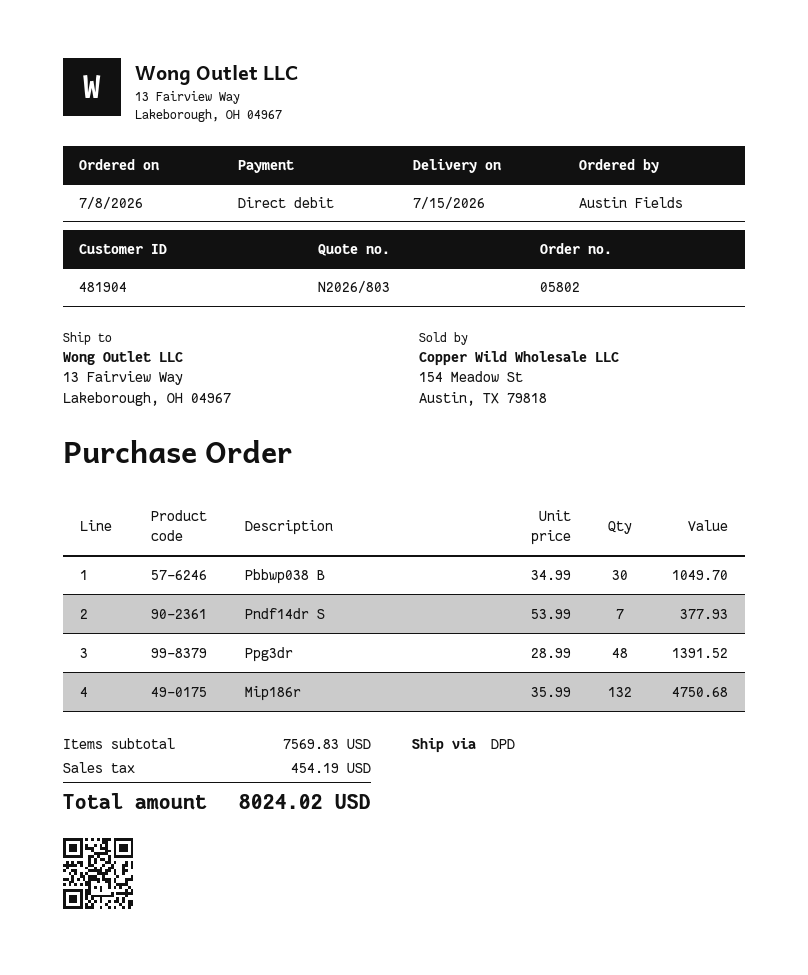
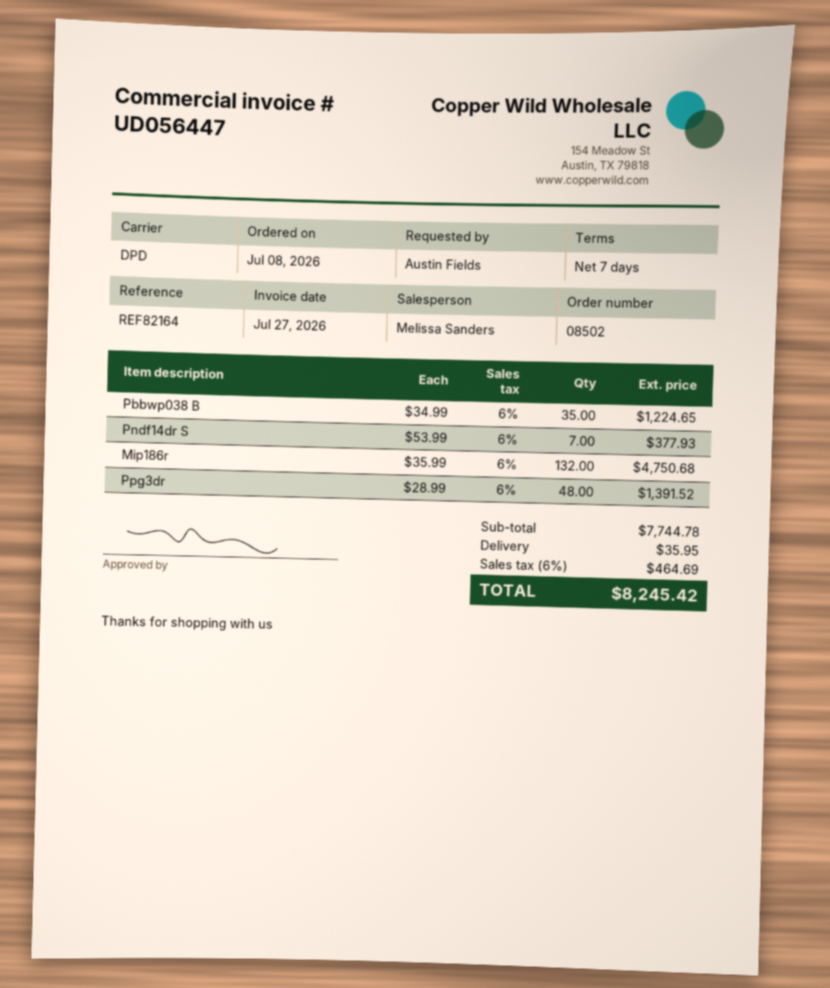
order number: 05802 -> 08502
Pbbwp038 B: 30 x 34.99 = 1049.70 -> 35 x 34.99 = 1224.65
subtotal: 7569.83 -> 7744.78
shipping: none -> 35.95
tax: 454.19 -> 464.69
total: 8024.02 -> 8245.42

